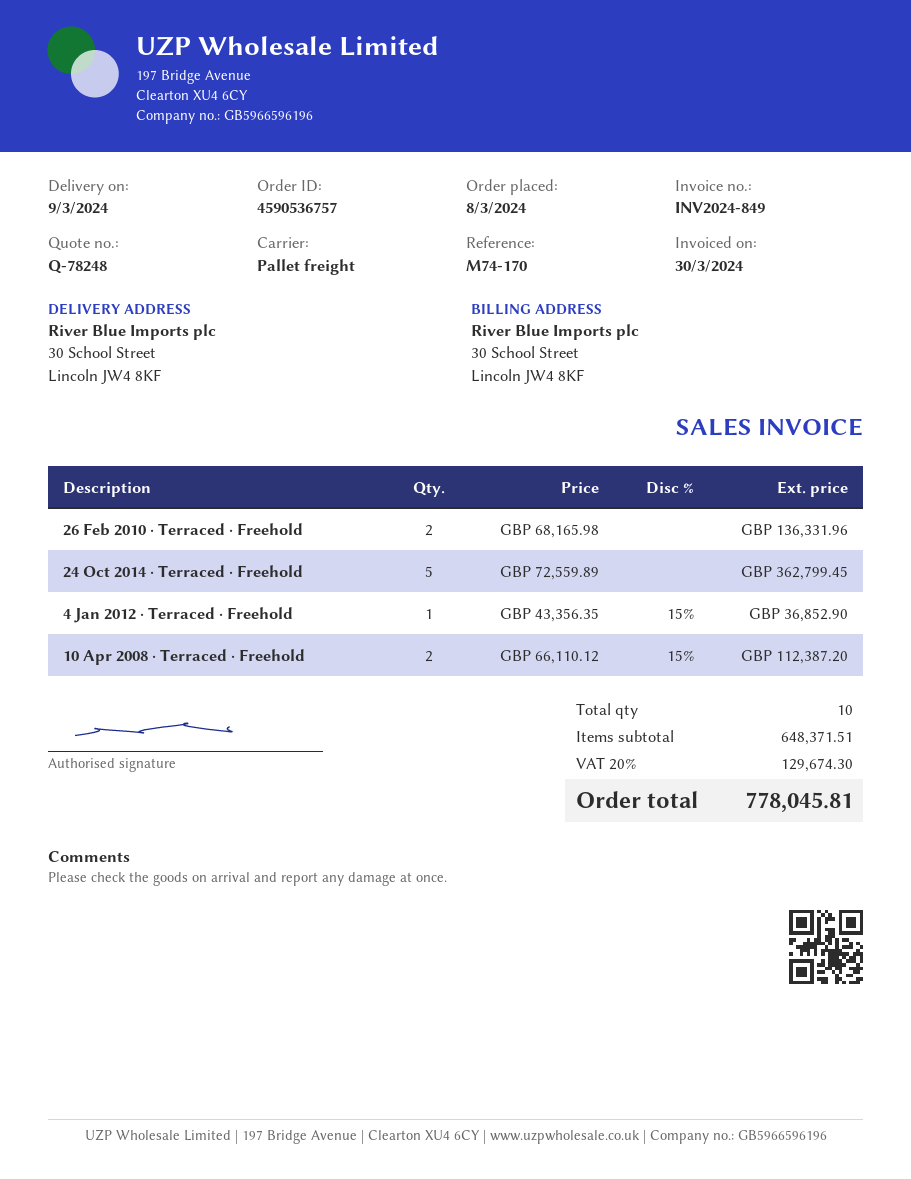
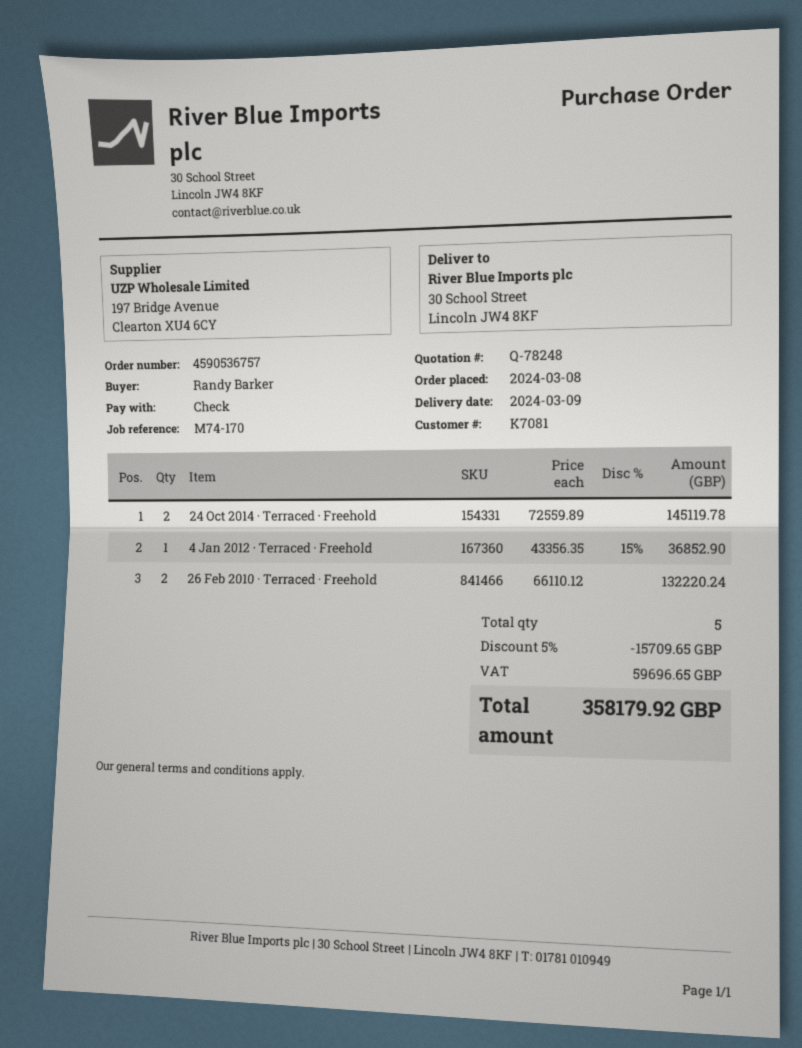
26 Feb 2010 · Terraced · Freehold: 2 x 68165.98 = 136331.96 -> 2 x 66110.12 = 132220.24
24 Oct 2014 · Terraced · Freehold: 5 x 72559.89 = 362799.45 -> 2 x 72559.89 = 145119.78
10 Apr 2008 · Terraced · Freehold: 2 x 66110.12 - 15% = 112387.20 -> none
total quantity: 10 -> 5
discount: none -> 5% = 15709.65
tax: 129674.30 -> 59696.65
total: 778045.81 -> 358179.92

